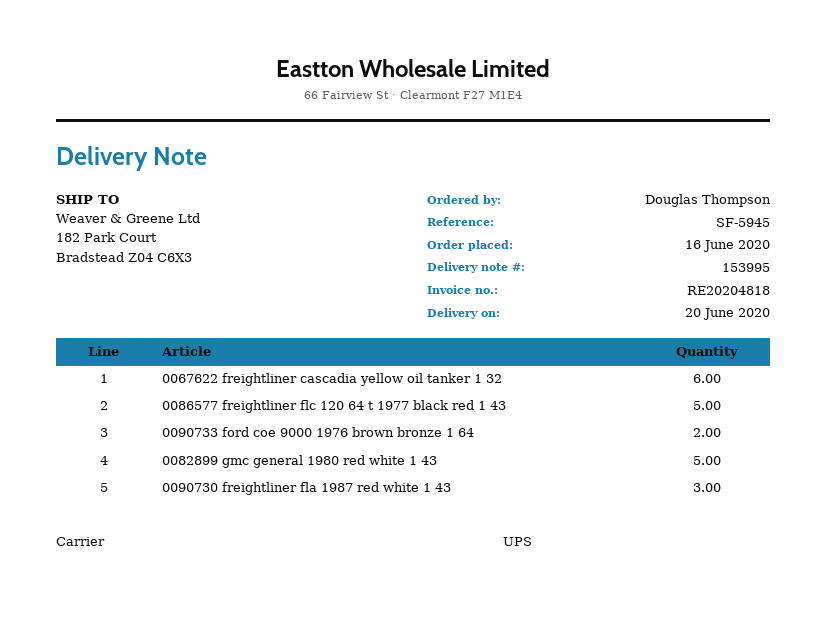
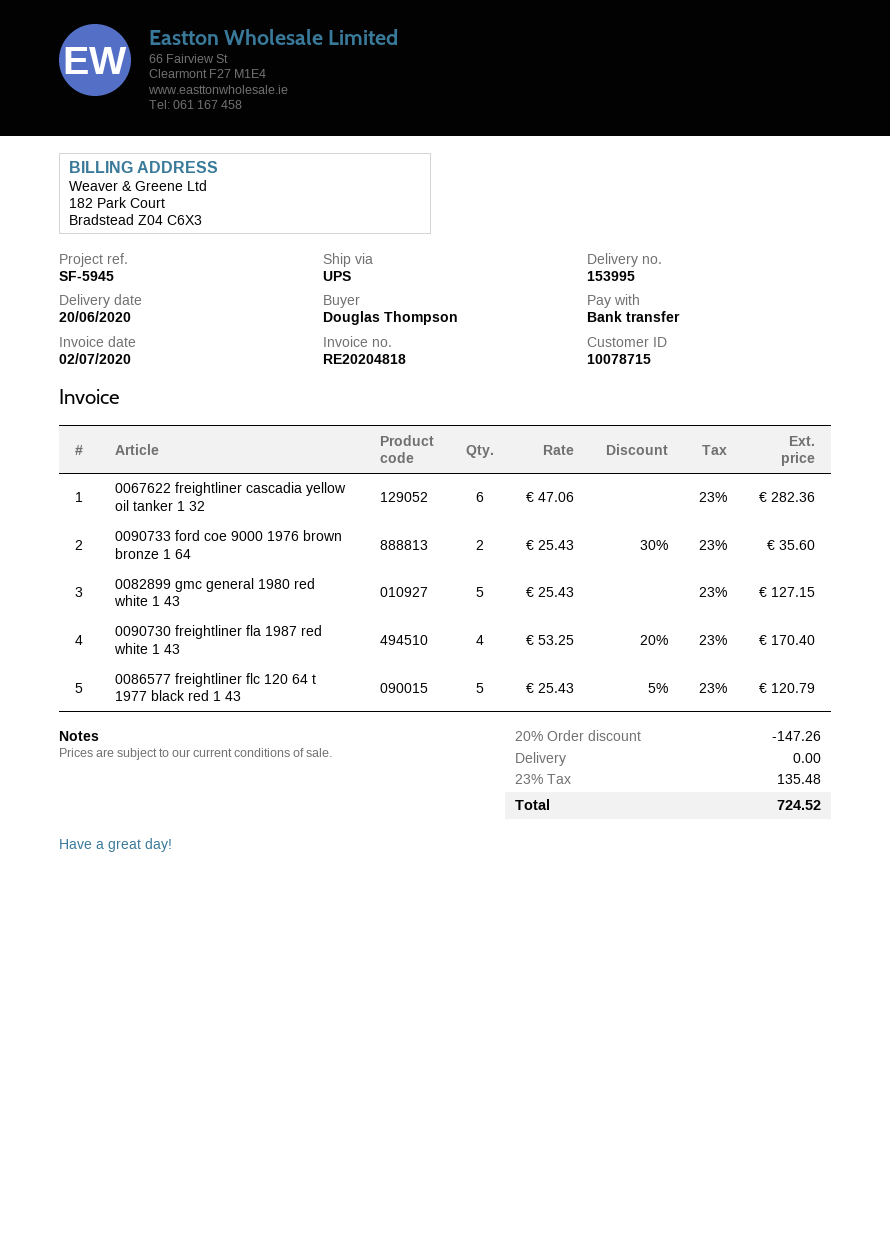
0090730 freightliner fla 1987 red white 1 43: 3 -> 4

